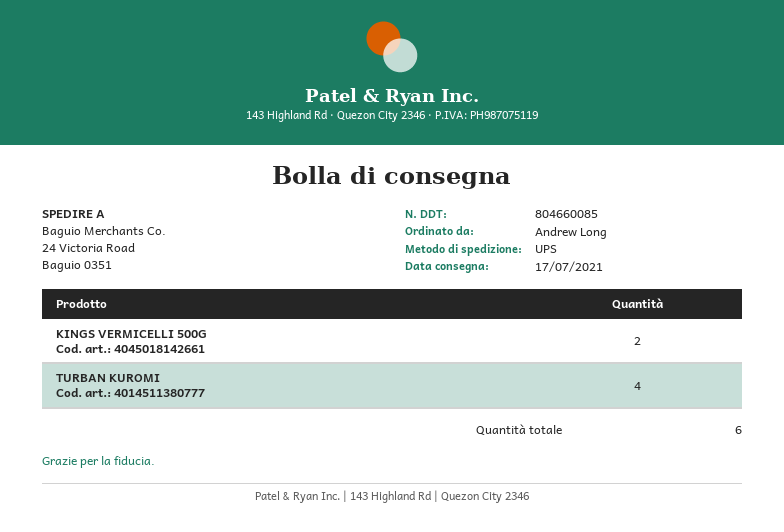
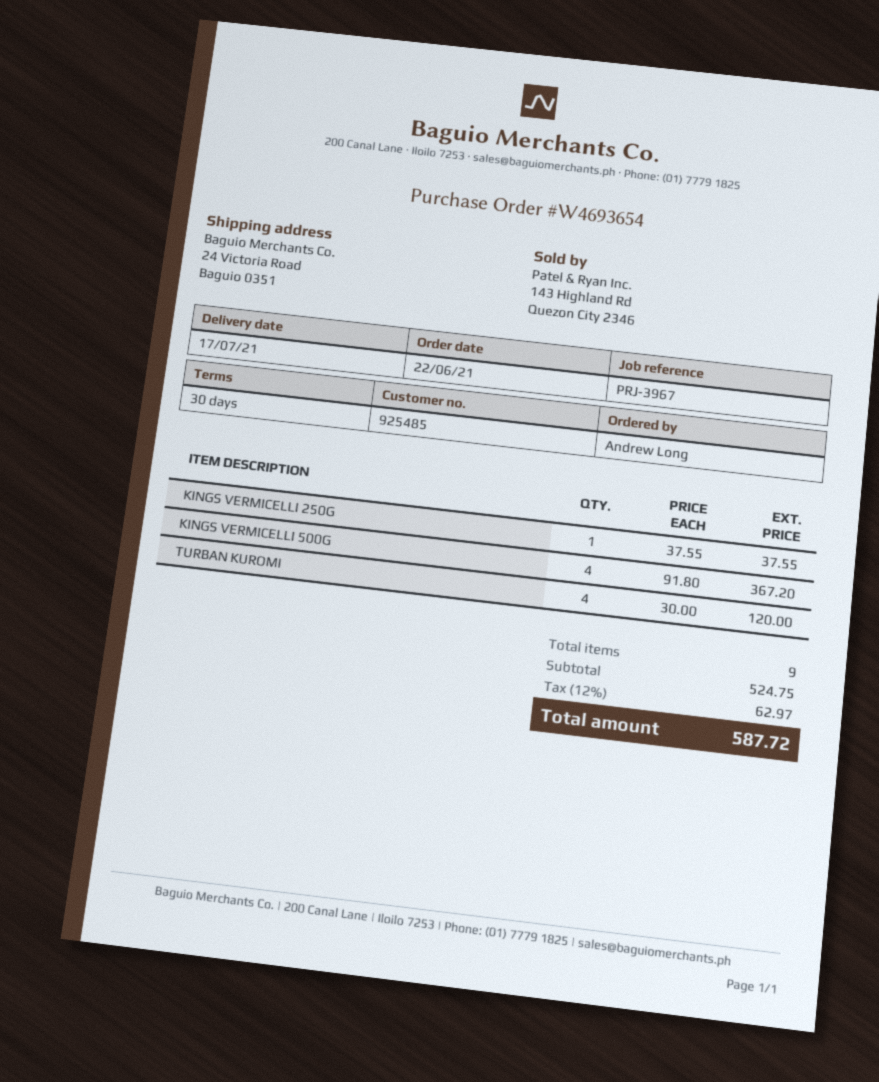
KINGS VERMICELLI 500G: 2 -> 4
KINGS VERMICELLI 250G: none -> 1
total quantity: 6 -> 9

